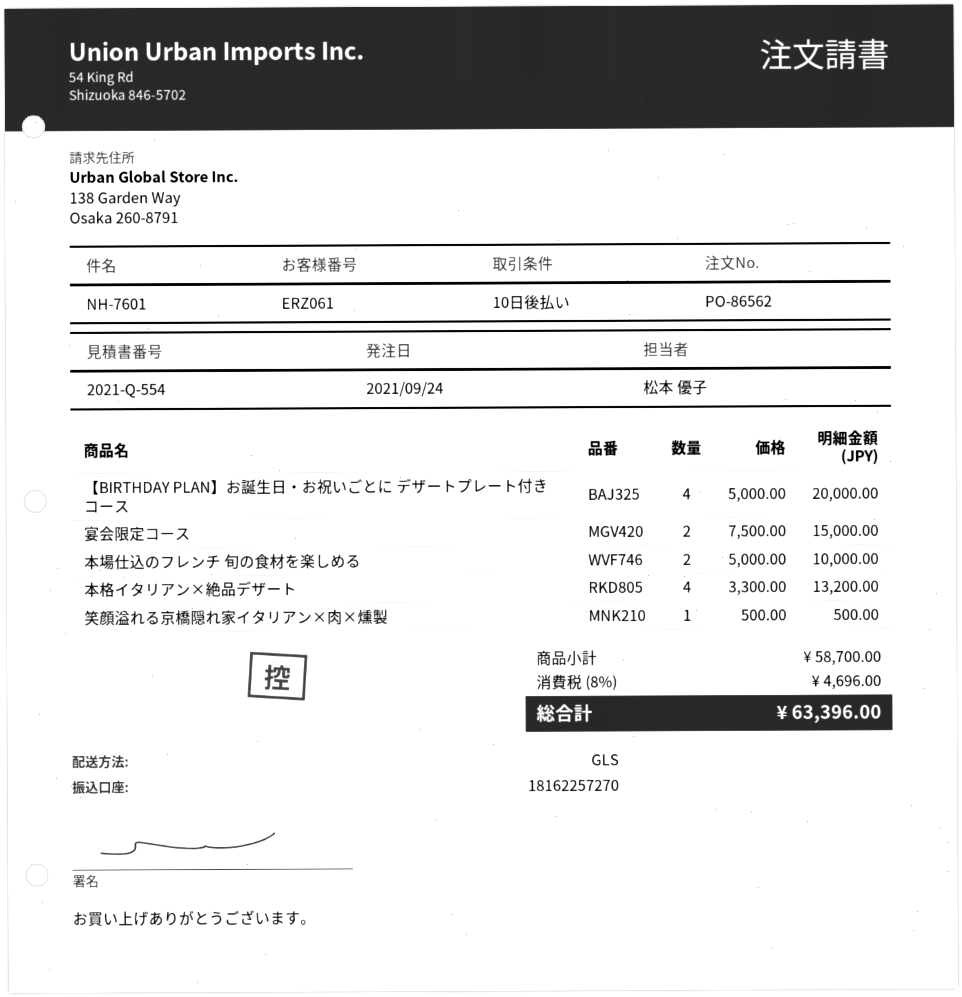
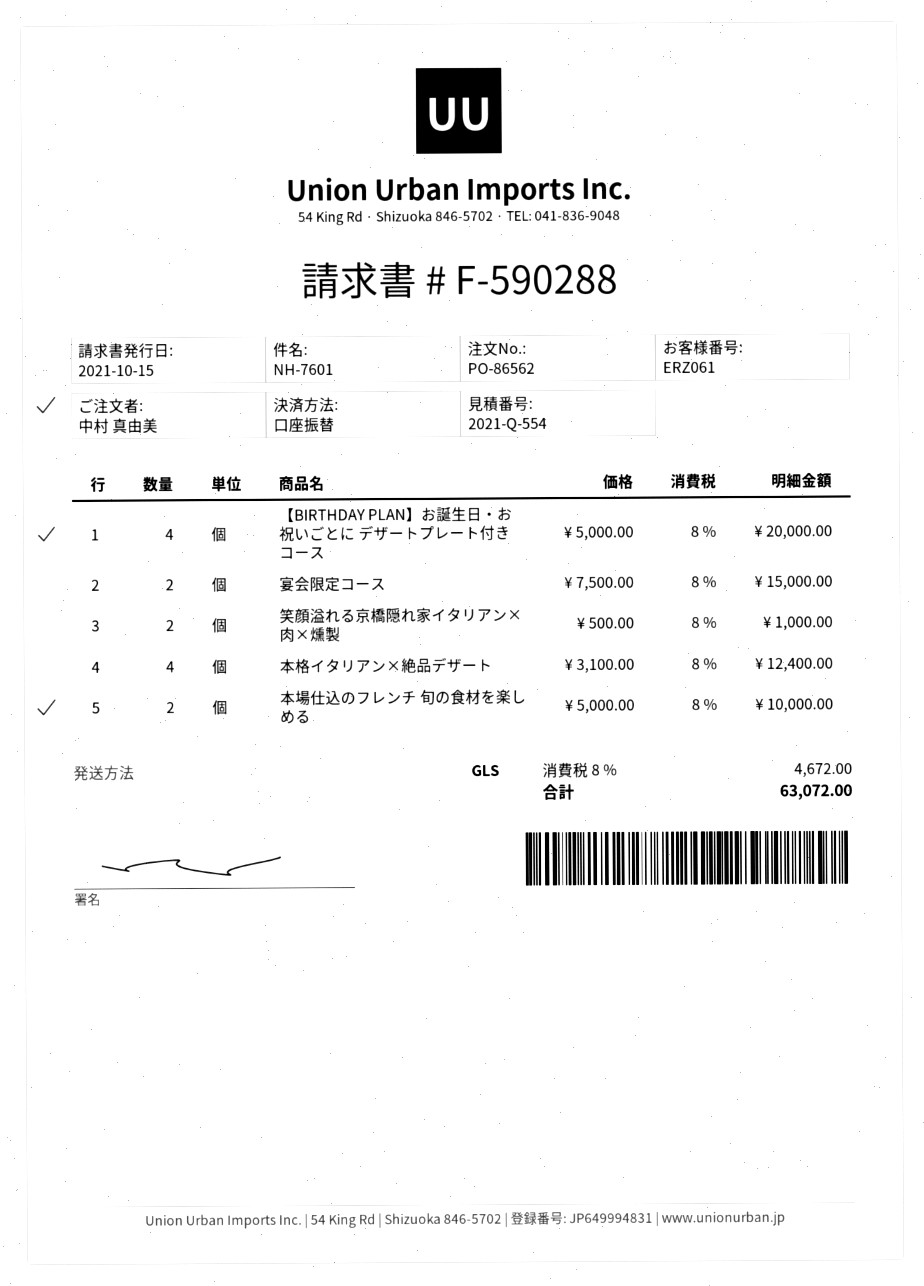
本格イタリアン×絶品デザート: 4 x 3300.00 = 13200.00 -> 4 x 3100.00 = 12400.00
笑顔溢れる京橋隠れ家イタリアン×肉×燻製: 1 x 500.00 = 500.00 -> 2 x 500.00 = 1000.00
tax: 8% = 4696.00 -> 8% = 4672.00
total: 63396.00 -> 63072.00

